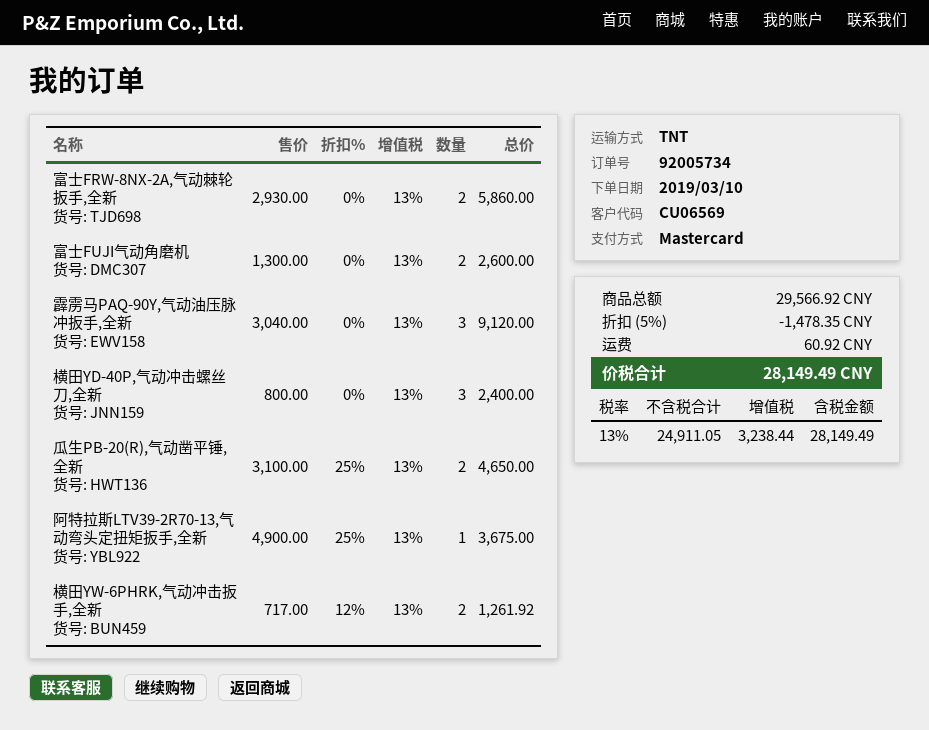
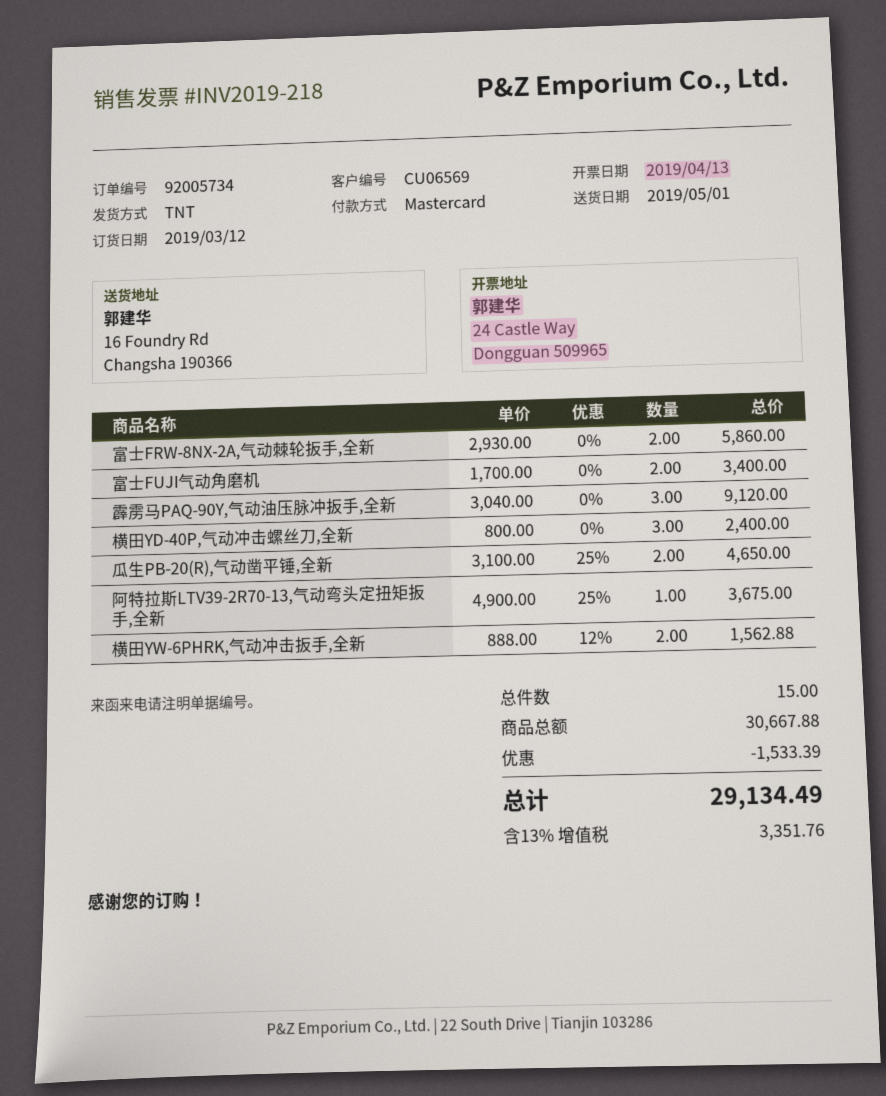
order date: 2019-03-10 -> 2019-03-12
富士FUJI气动角磨机: 2 x 1300.00 = 2600.00 -> 2 x 1700.00 = 3400.00
横田YW-6PHRK,气动冲击扳手,全新: 2 x 717.00 - 12% = 1261.92 -> 2 x 888.00 - 12% = 1562.88
subtotal: 29566.92 -> 30667.88
discount: 1478.35 -> 1533.39
shipping: 60.92 -> none
tax: 13% = 3238.44 -> 13% = 3351.76
total: 28149.49 -> 29134.49

